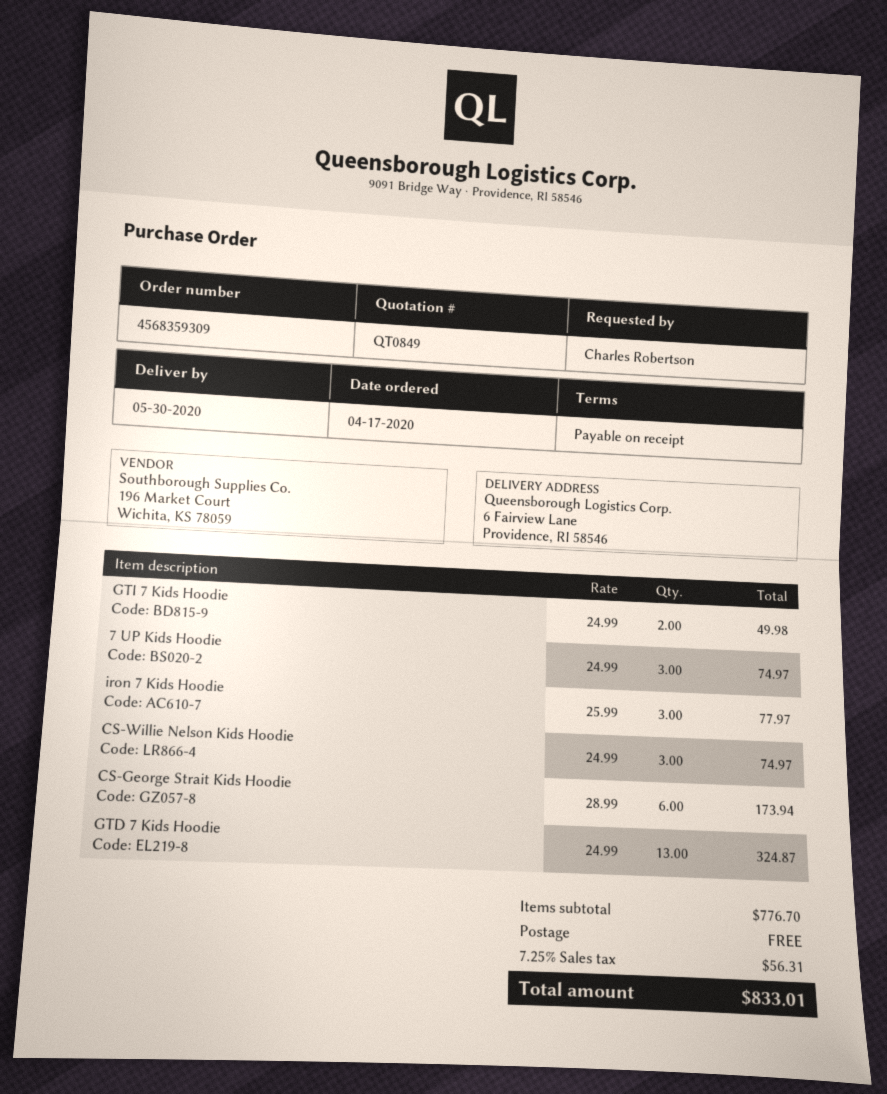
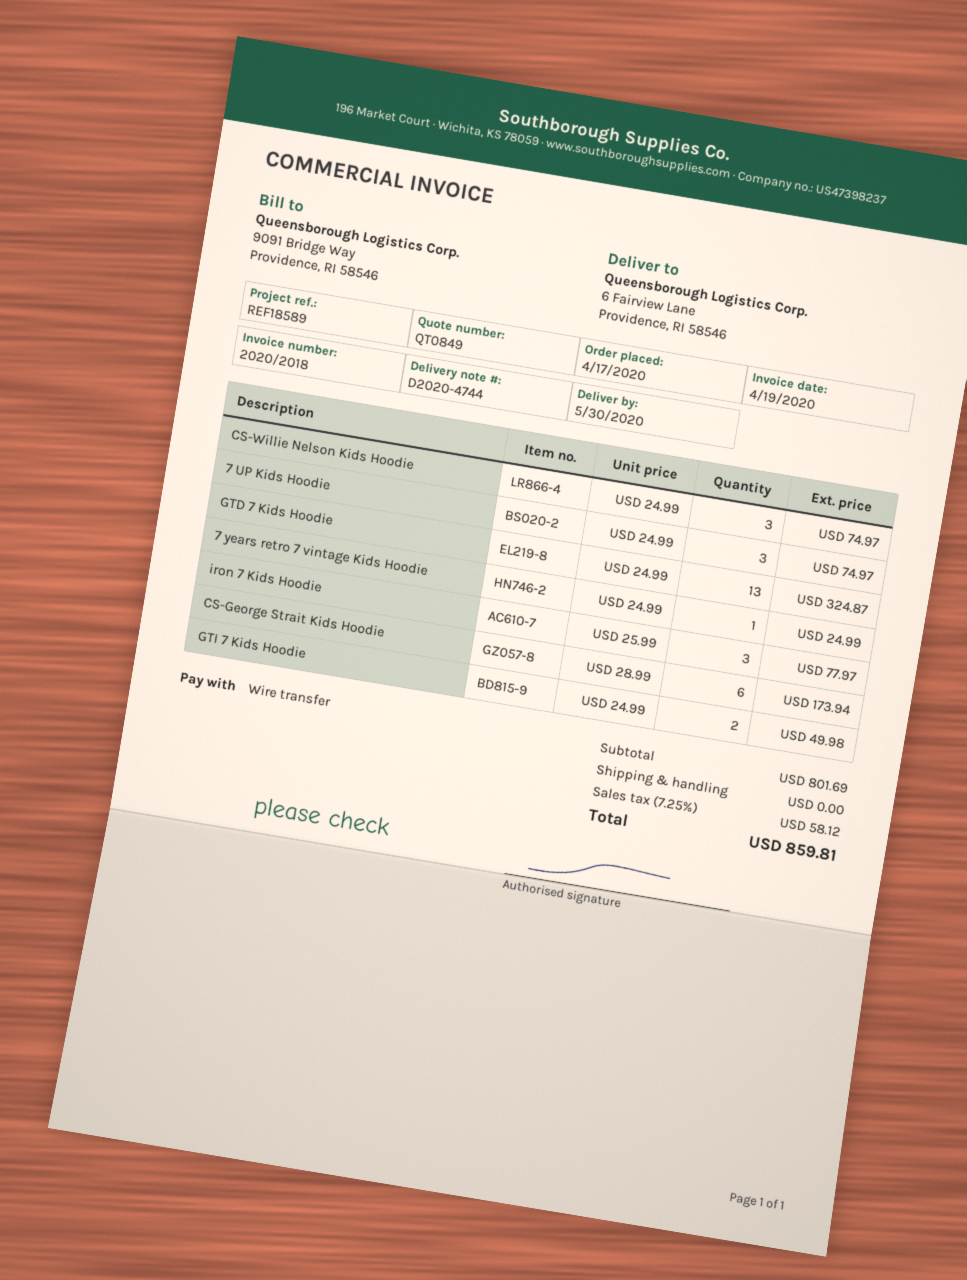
7 years retro 7 vintage Kids Hoodie: none -> 1 x 24.99 = 24.99
subtotal: 776.70 -> 801.69
tax: 7.25% = 56.31 -> 7.25% = 58.12
total: 833.01 -> 859.81

